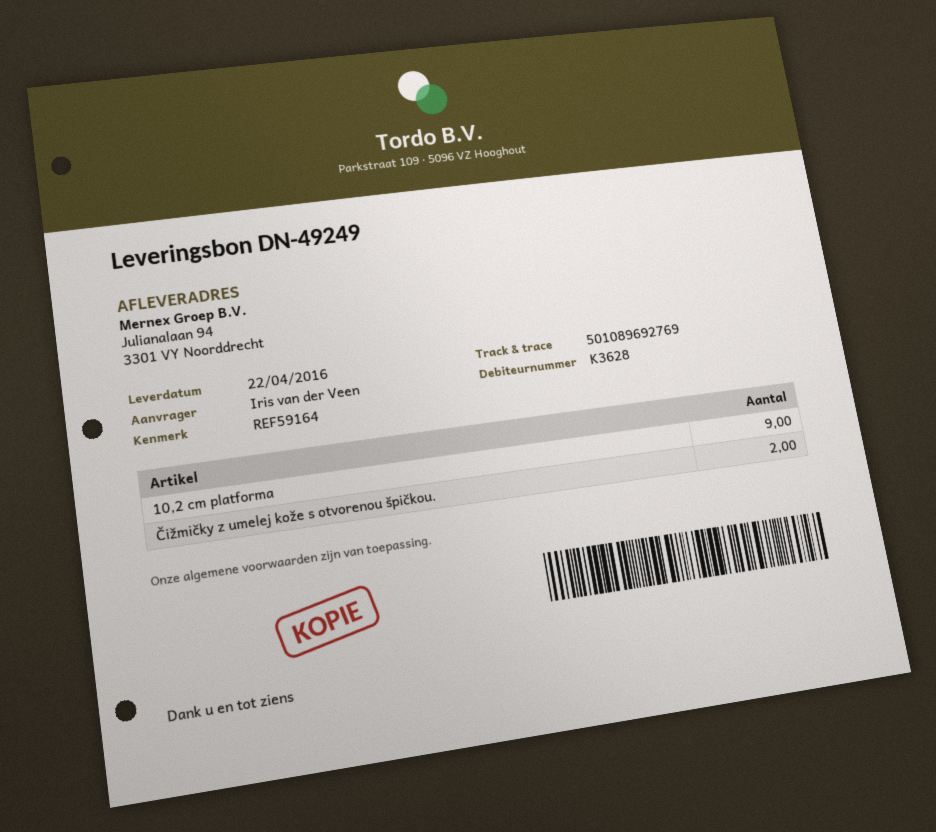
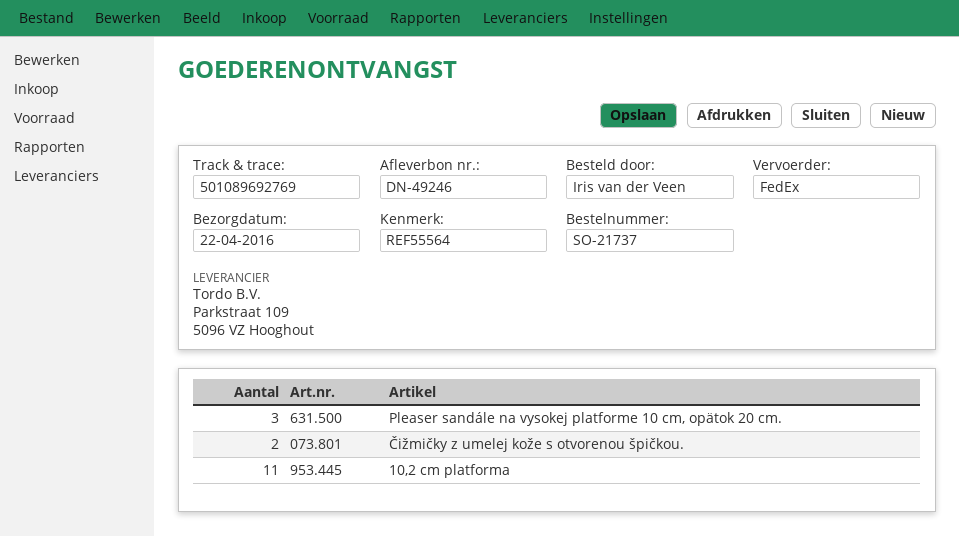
delivery note number: DN-49249 -> DN-49246
reference: REF59164 -> REF55564
10,2 cm platforma: 9 -> 11
Pleaser sandále na vysokej platforme 10 cm, opätok 20 cm.: none -> 3

